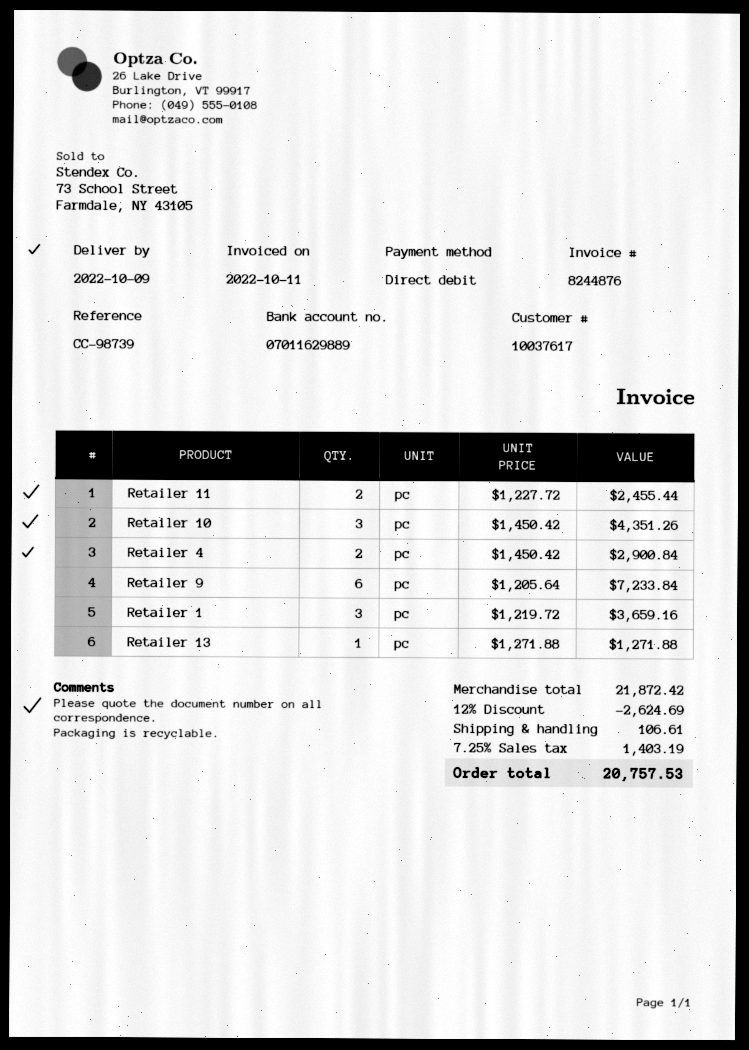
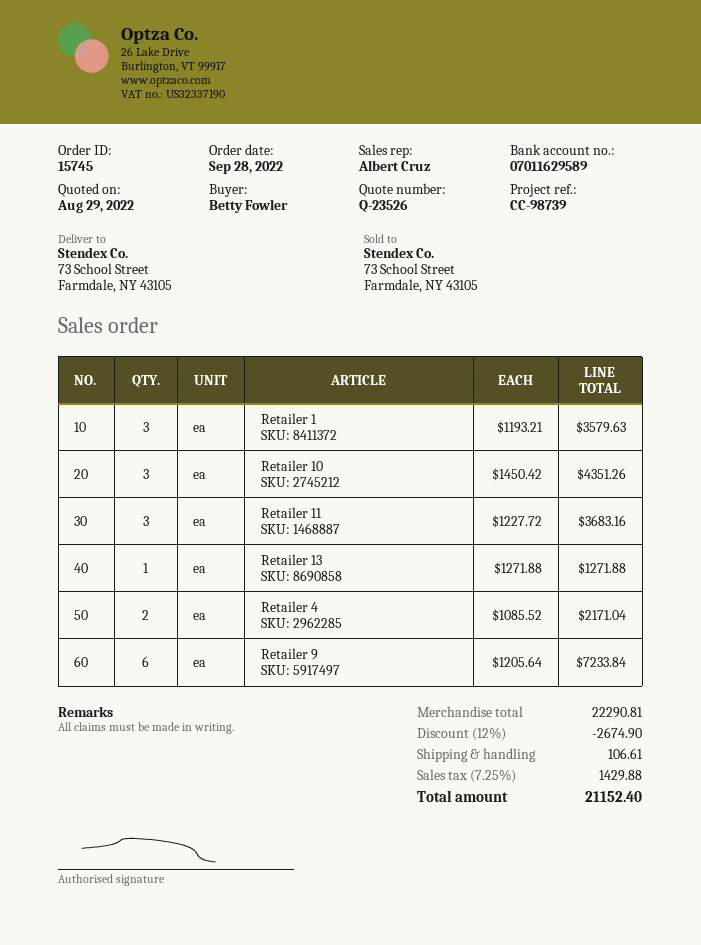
bank account: 07011629889 -> 07011629589
Retailer 11: 2 x 1227.72 = 2455.44 -> 3 x 1227.72 = 3683.16
Retailer 4: 2 x 1450.42 = 2900.84 -> 2 x 1085.52 = 2171.04
Retailer 1: 3 x 1219.72 = 3659.16 -> 3 x 1193.21 = 3579.63
subtotal: 21872.42 -> 22290.81
discount: 12% = 2624.69 -> 12% = 2674.90
tax: 7.25% = 1403.19 -> 7.25% = 1429.88
total: 20757.53 -> 21152.40

